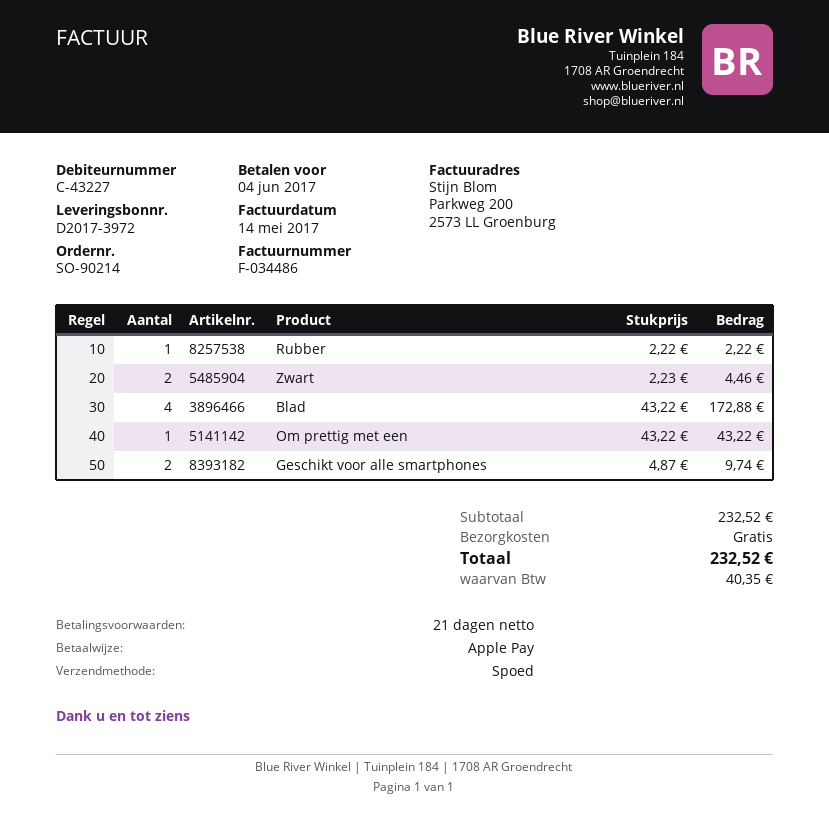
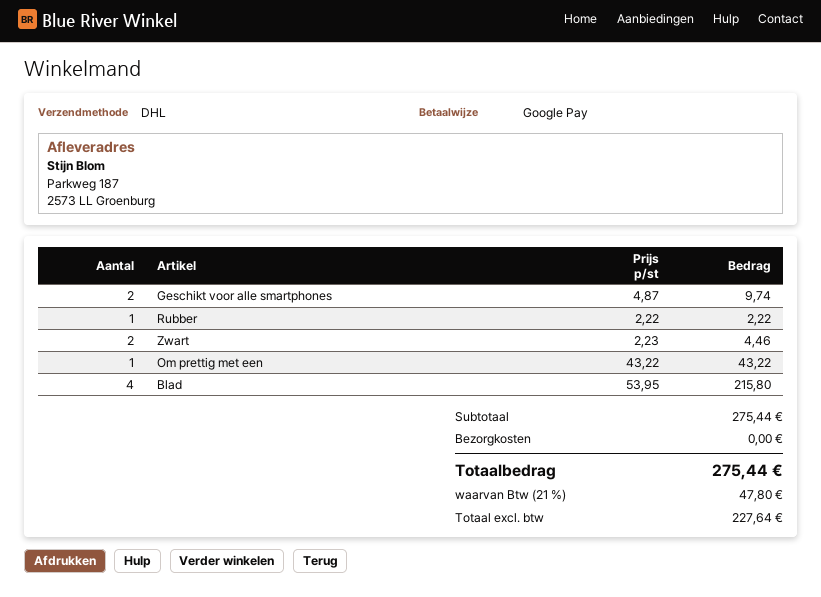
payment method: Apple Pay -> Google Pay
shipping method: express -> DHL
Blad: 4 x 43.22 = 172.88 -> 4 x 53.95 = 215.80
subtotal: 232.52 -> 275.44
tax: 40.35 -> 47.80
total: 232.52 -> 275.44

